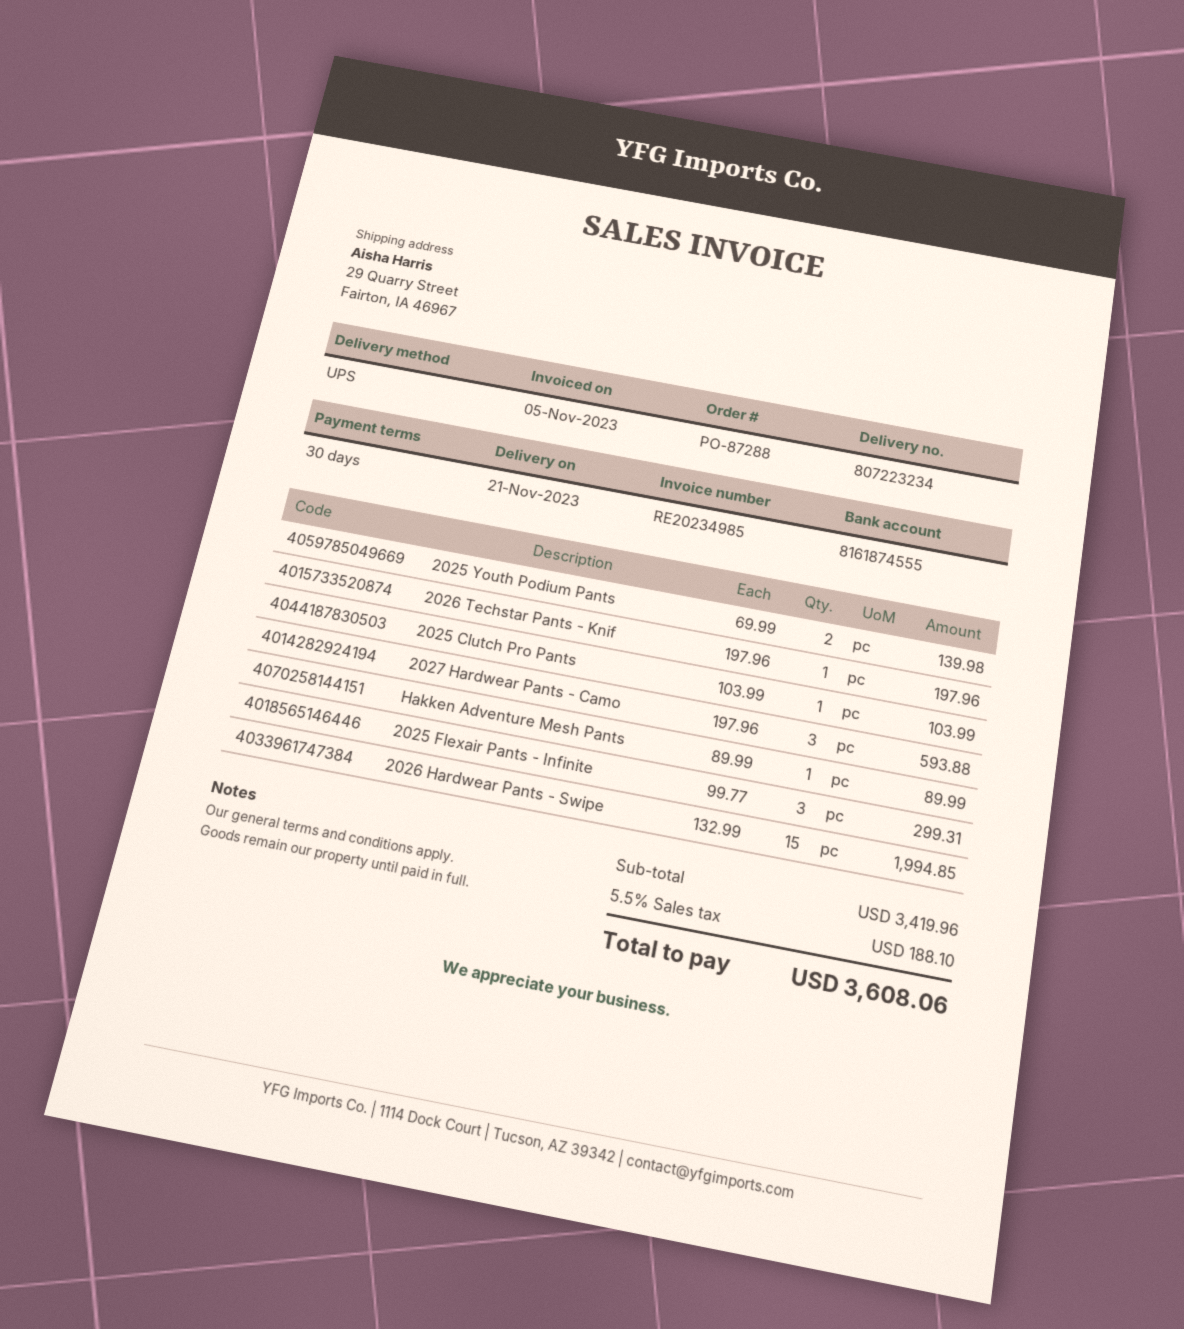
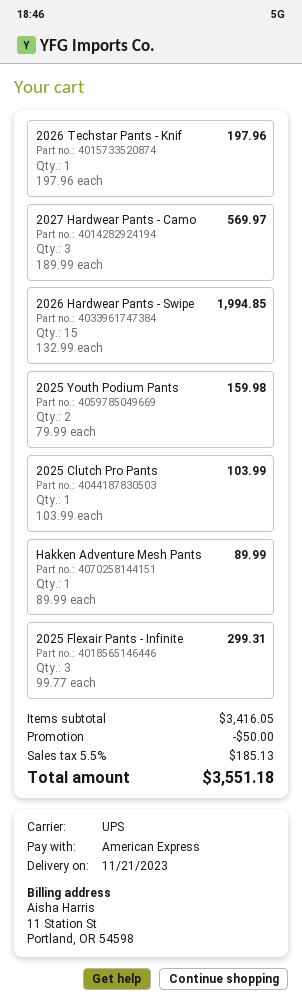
2025 Youth Podium Pants: 2 x 69.99 = 139.98 -> 2 x 79.99 = 159.98
2027 Hardwear Pants - Camo: 3 x 197.96 = 593.88 -> 3 x 189.99 = 569.97
subtotal: 3419.96 -> 3416.05
discount: none -> 50.00
tax: 5.5% = 188.10 -> 5.5% = 185.13
total: 3608.06 -> 3551.18

